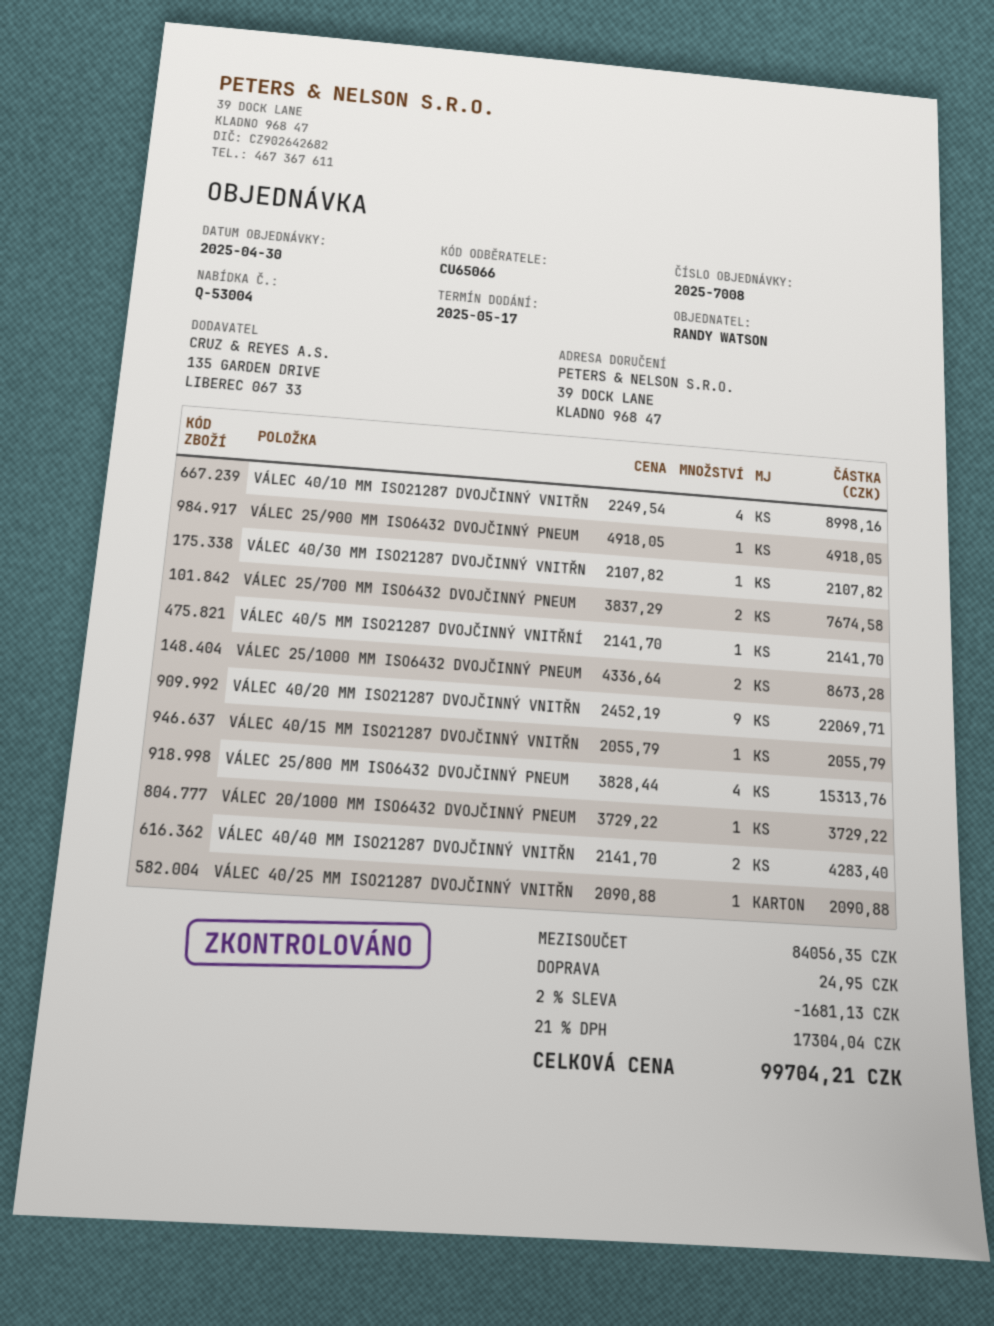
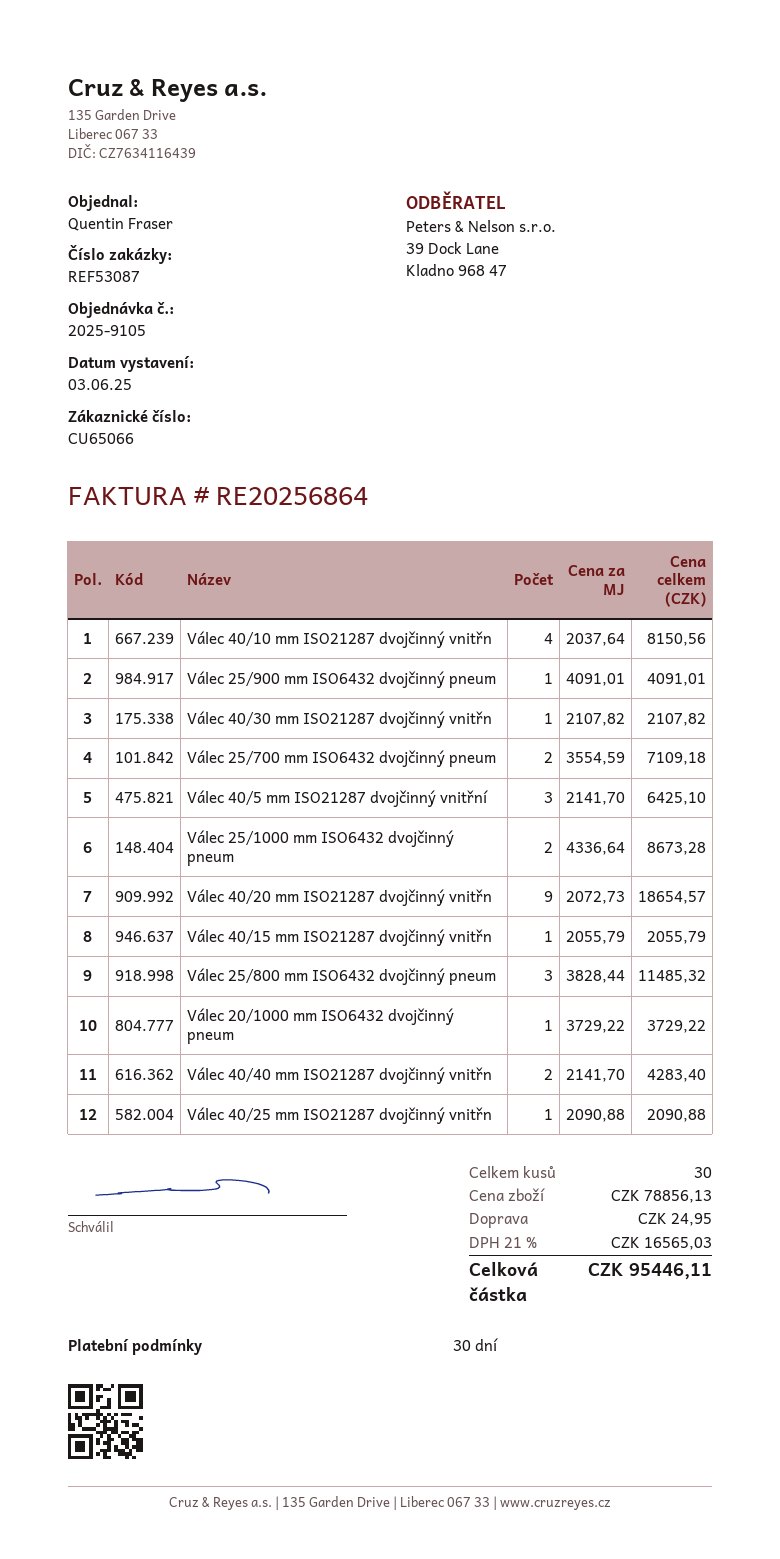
order number: 2025-7008 -> 2025-9105
ordered by: RANDY WATSON -> Quentin Fraser
VÁLEC 40/10 MM ISO21287 DVOJČINNÝ VNITŘN: 4 x 2249.54 = 8998.16 -> 4 x 2037.64 = 8150.56
VÁLEC 25/900 MM ISO6432 DVOJČINNÝ PNEUM: 1 x 4918.05 = 4918.05 -> 1 x 4091.01 = 4091.01
VÁLEC 25/700 MM ISO6432 DVOJČINNÝ PNEUM: 2 x 3837.29 = 7674.58 -> 2 x 3554.59 = 7109.18
VÁLEC 40/5 MM ISO21287 DVOJČINNÝ VNITŘNÍ: 1 x 2141.70 = 2141.70 -> 3 x 2141.70 = 6425.10
VÁLEC 40/20 MM ISO21287 DVOJČINNÝ VNITŘN: 9 x 2452.19 = 22069.71 -> 9 x 2072.73 = 18654.57
VÁLEC 25/800 MM ISO6432 DVOJČINNÝ PNEUM: 4 x 3828.44 = 15313.76 -> 3 x 3828.44 = 11485.32
subtotal: 84056.35 -> 78856.13
discount: 2% = 1681.13 -> none
tax: 21% = 17304.04 -> 21% = 16565.03
total: 99704.21 -> 95446.11

